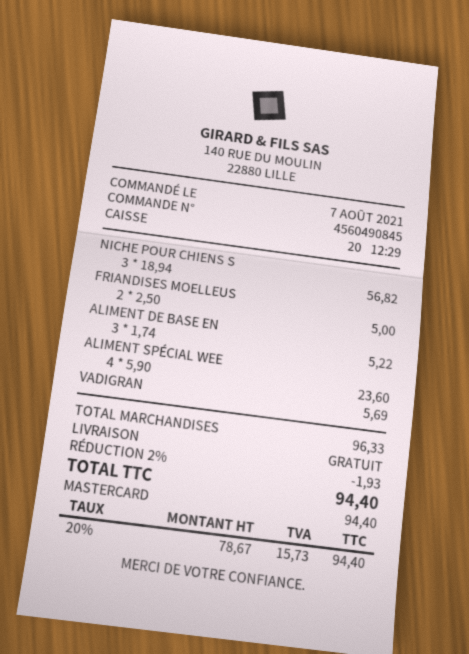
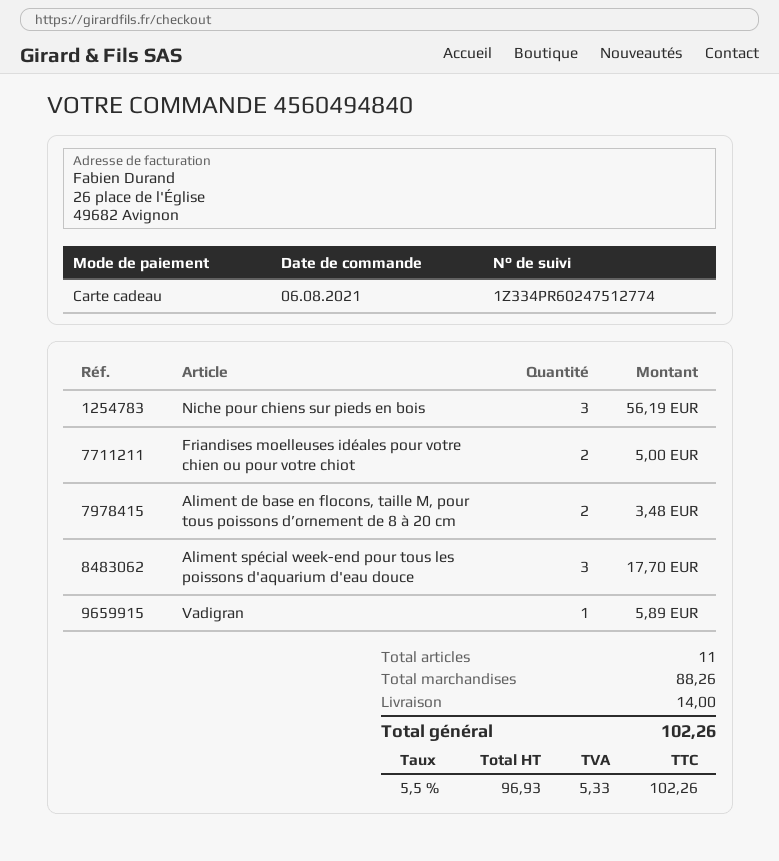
order number: 4560490845 -> 4560494840
order date: 2021-08-07 -> 2021-08-06
payment method: Mastercard -> gift card
NICHE POUR CHIENS S: 3 for 56.82 -> 3 for 56.19
ALIMENT DE BASE EN: 3 for 5.22 -> 2 for 3.48
ALIMENT SPÉCIAL WEE: 4 for 23.60 -> 3 for 17.70
VADIGRAN: 1 for 5.69 -> 1 for 5.89
subtotal: 96.33 -> 88.26
discount: 2% = 1.93 -> none
shipping: 0.00 -> 14.00
net: 78.67 -> 96.93
tax: 20% = 15.73 -> 5.5% = 5.33
total: 94.40 -> 102.26

